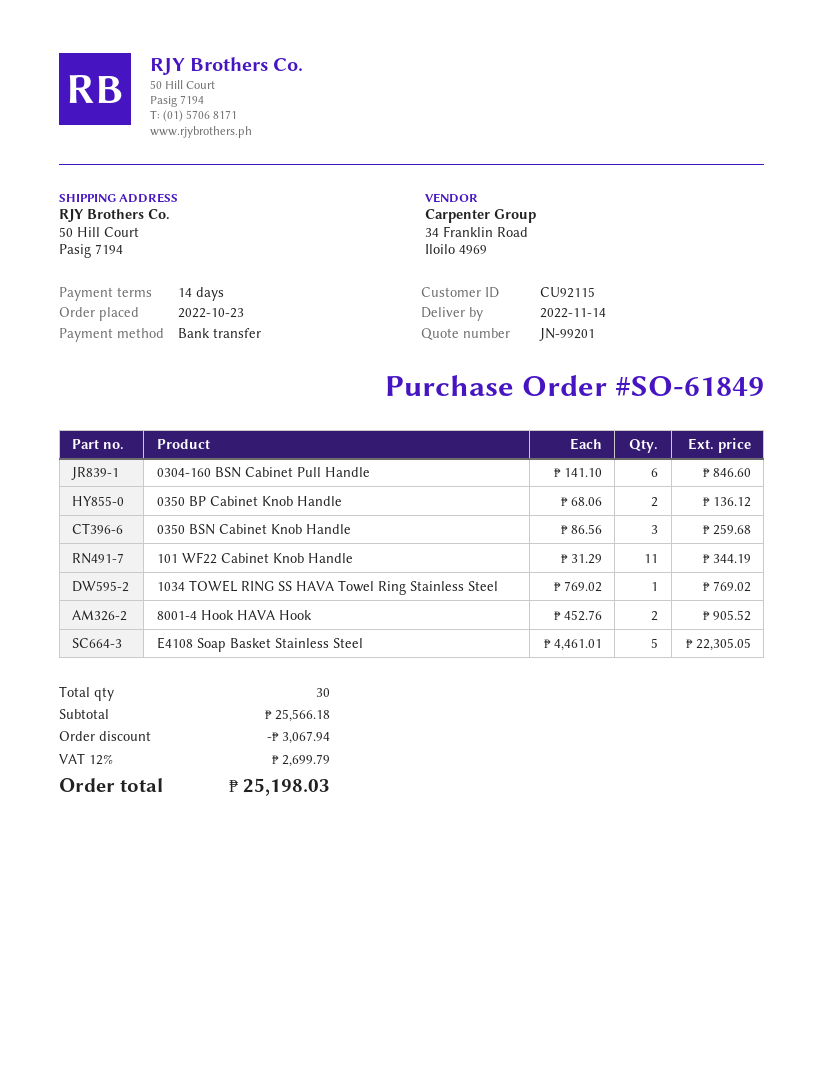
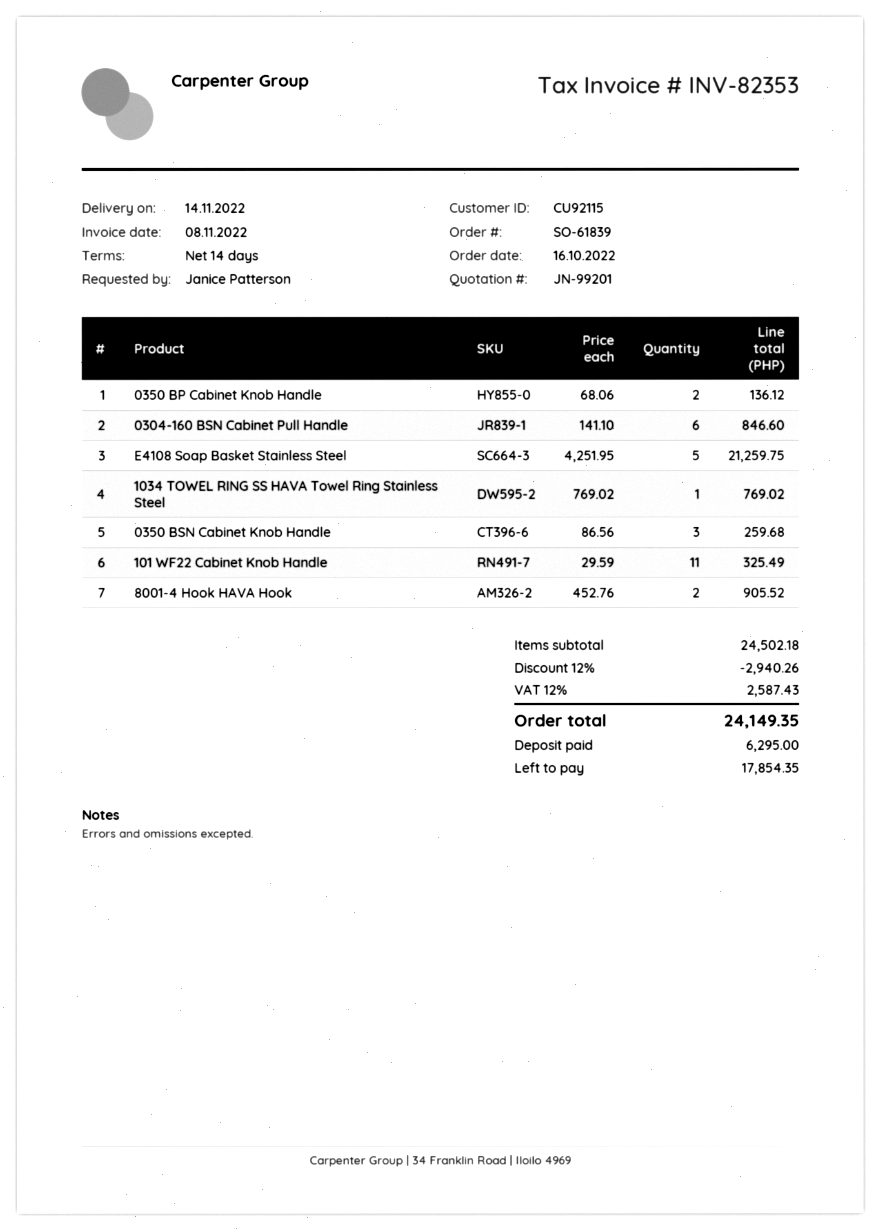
order number: SO-61849 -> SO-61839
order date: 2022-10-23 -> 2022-10-16
101 WF22 Cabinet Knob Handle: 11 x 31.29 = 344.19 -> 11 x 29.59 = 325.49
E4108 Soap Basket Stainless Steel: 5 x 4461.01 = 22305.05 -> 5 x 4251.95 = 21259.75
subtotal: 25566.18 -> 24502.18
discount: 3067.94 -> 2940.26
tax: 12% = 2699.79 -> 12% = 2587.43
total: 25198.03 -> 24149.35

